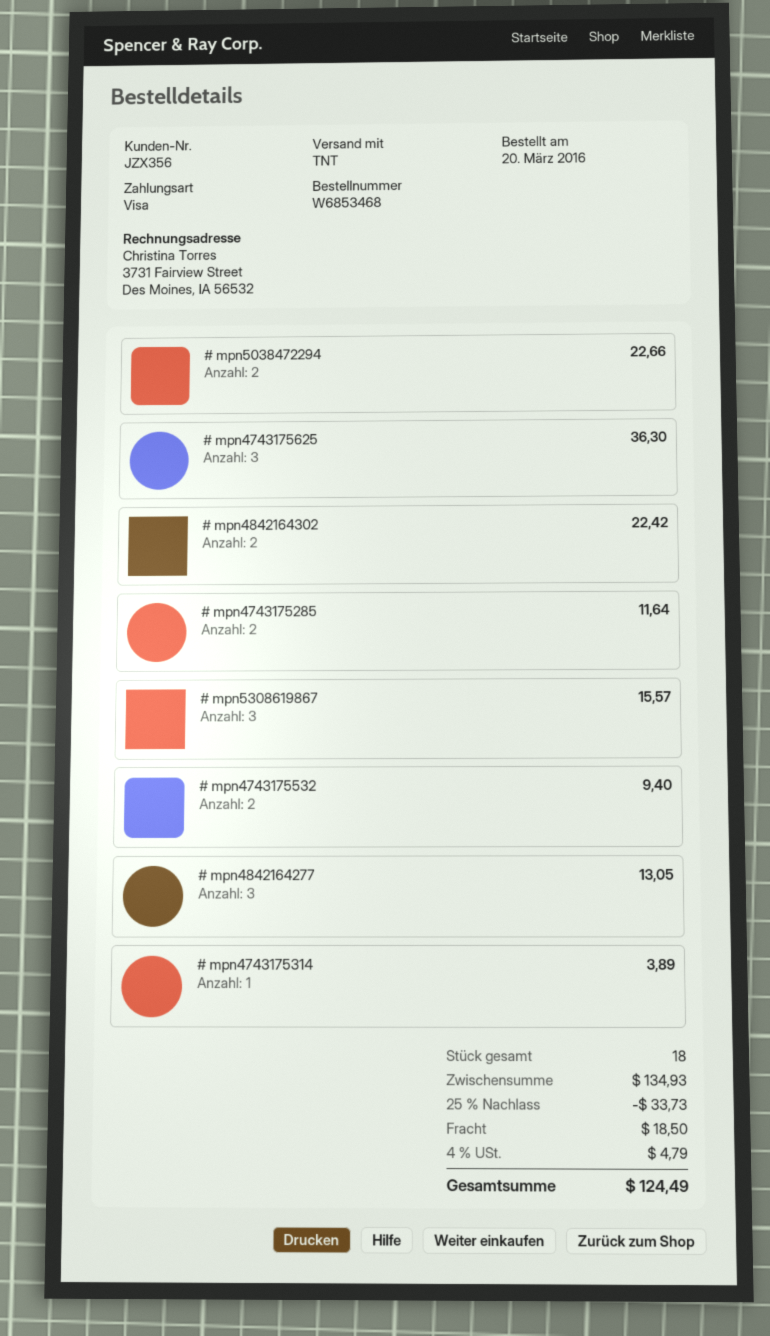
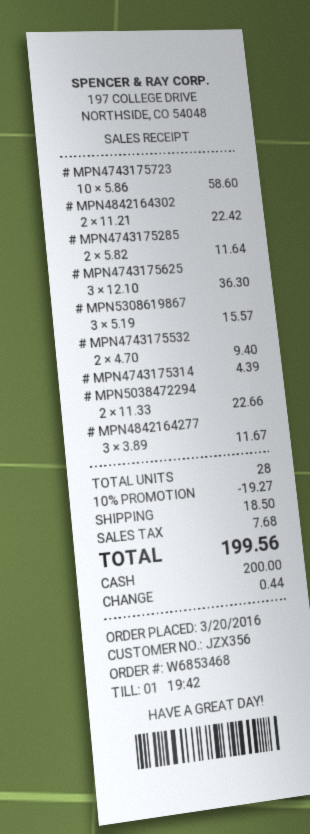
payment method: Visa -> cash
# mpn4842164277: 3 for 13.05 -> 3 for 11.67
# mpn4743175314: 1 for 3.89 -> 1 for 4.39
# MPN4743175723: none -> 10 for 58.60
total quantity: 18 -> 28
discount: 25% = 33.73 -> 10% = 19.27
tax: 4.79 -> 7.68
total: 124.49 -> 199.56

